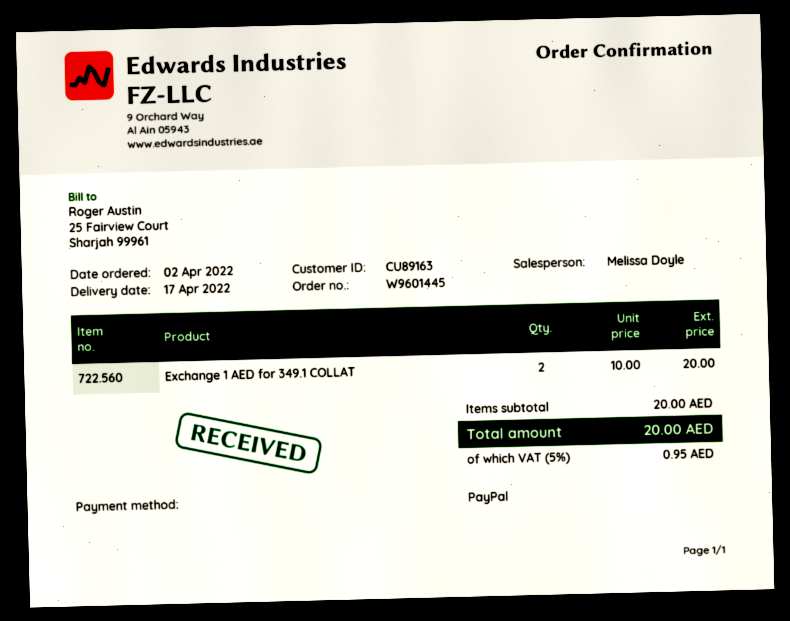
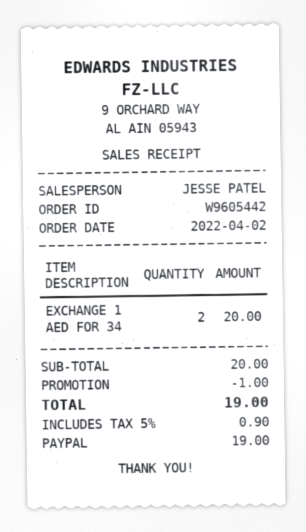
order number: W9601445 -> W9605442
sales rep: Melissa Doyle -> JESSE PATEL
discount: none -> 1.00
tax: 5% = 0.95 -> 5% = 0.90
total: 20.00 -> 19.00

